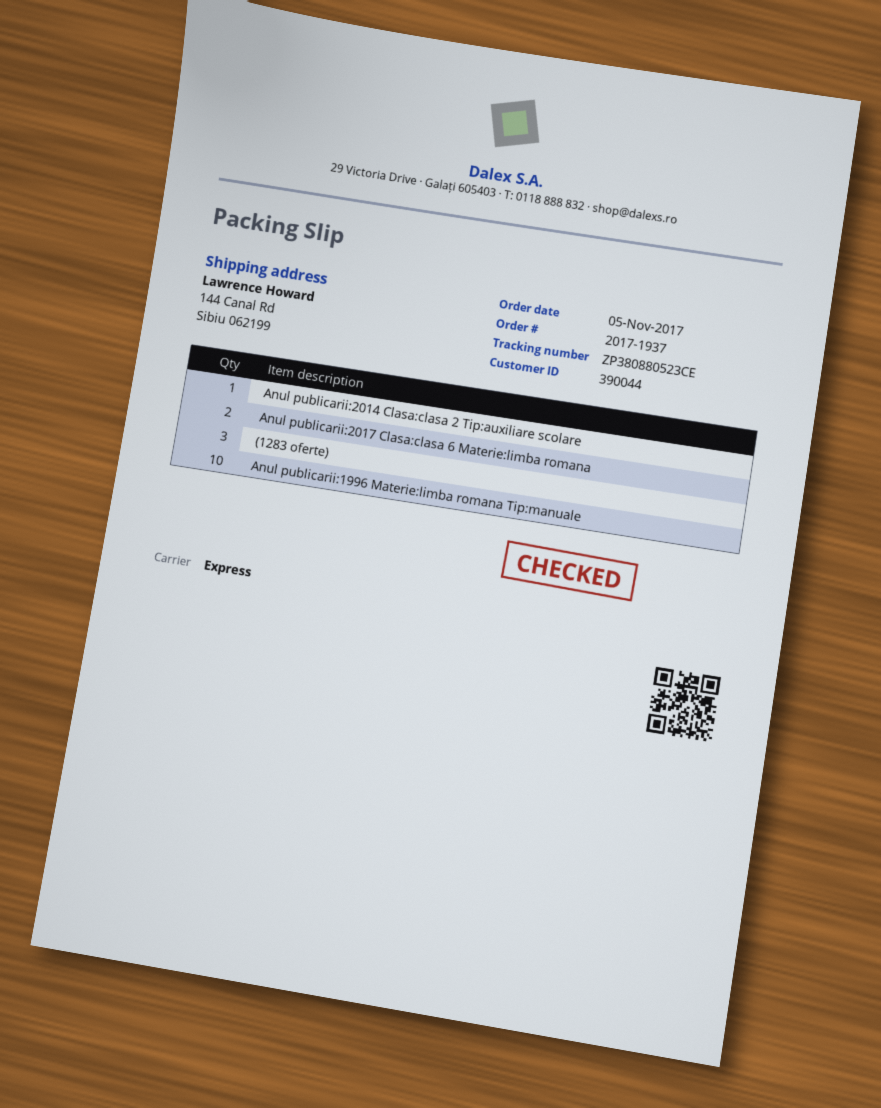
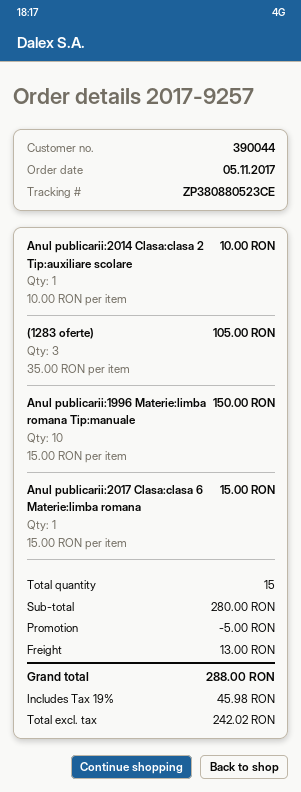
order number: 2017-1937 -> 2017-9257
Anul publicarii:2017 Clasa:clasa 6 Materie:limba romana: 2 -> 1

